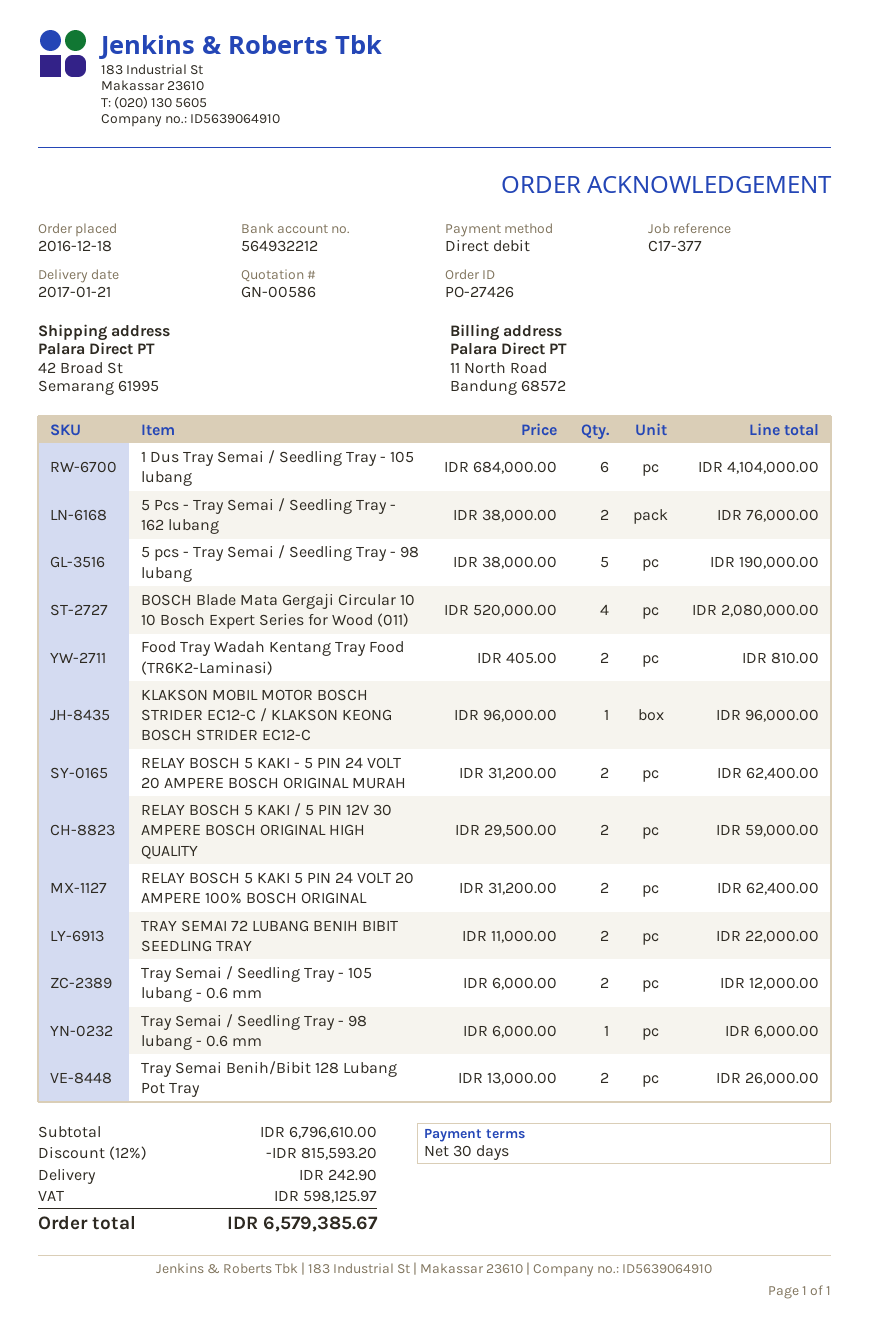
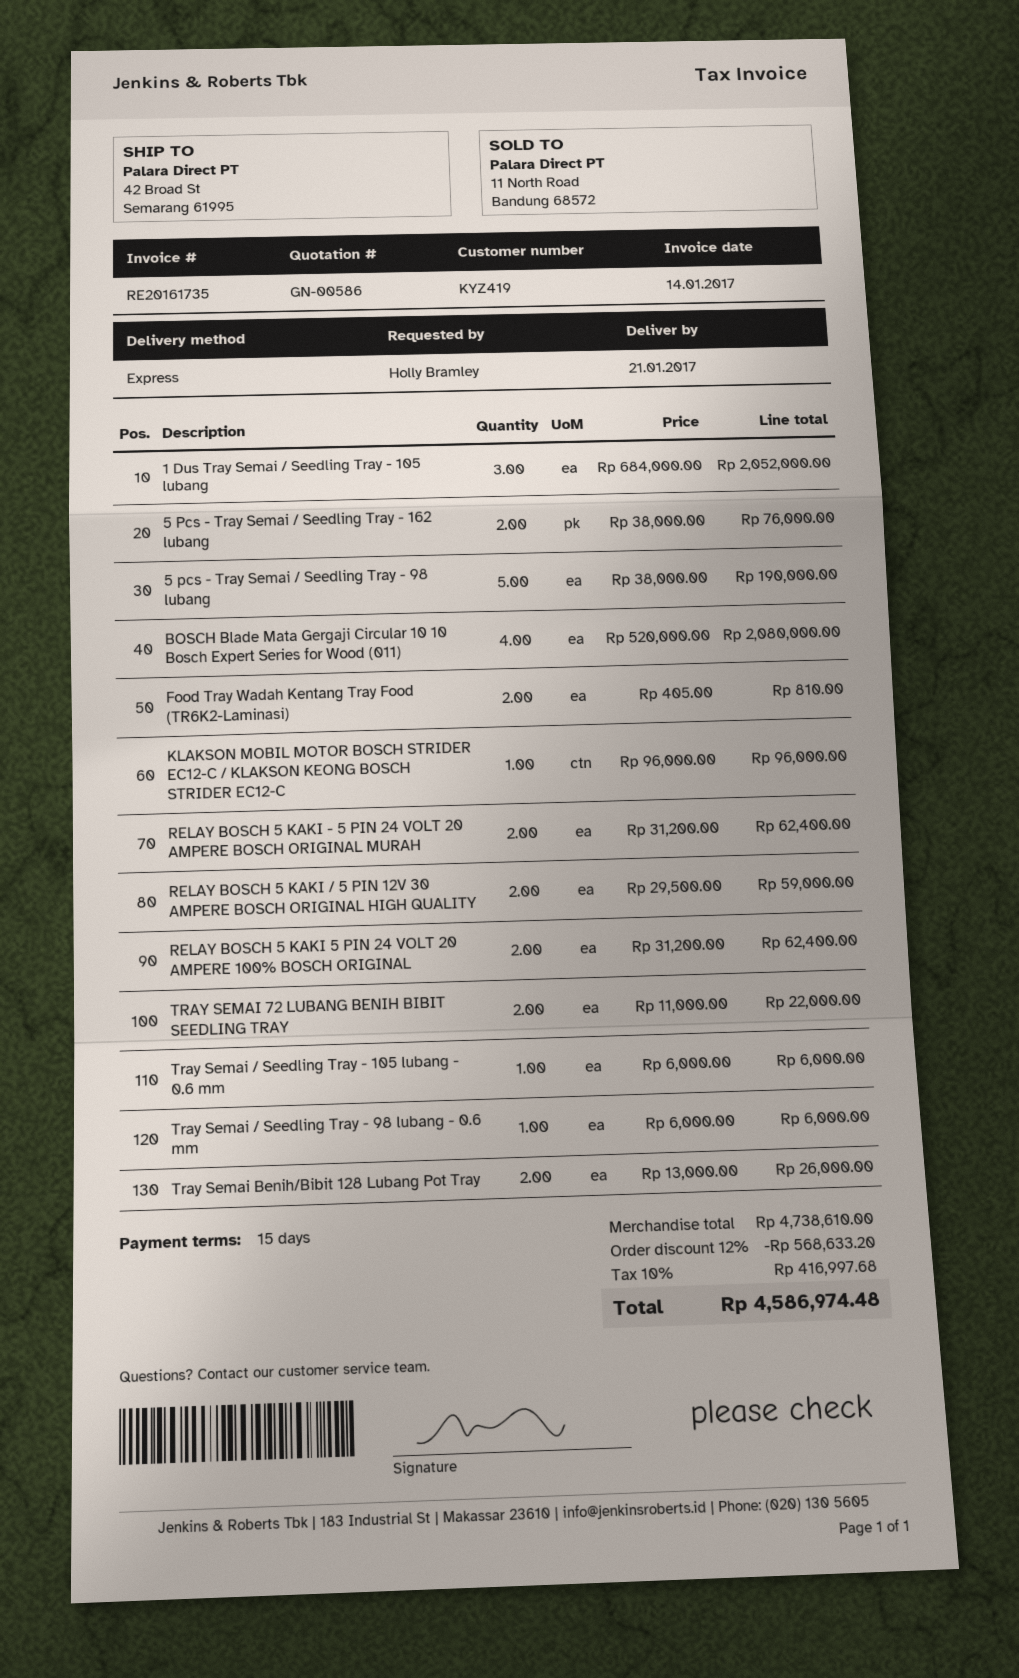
payment terms: 30 days -> 15 days
1 Dus Tray Semai / Seedling Tray - 105 lubang: 6 x 684000.00 = 4104000.00 -> 3 x 684000.00 = 2052000.00
Tray Semai / Seedling Tray - 105 lubang - 0.6 mm: 2 x 6000.00 = 12000.00 -> 1 x 6000.00 = 6000.00
subtotal: 6796610.00 -> 4738610.00
discount: 12% = 815593.20 -> 12% = 568633.20
shipping: 242.90 -> none
tax: 598125.97 -> 416997.68
total: 6579385.67 -> 4586974.48

